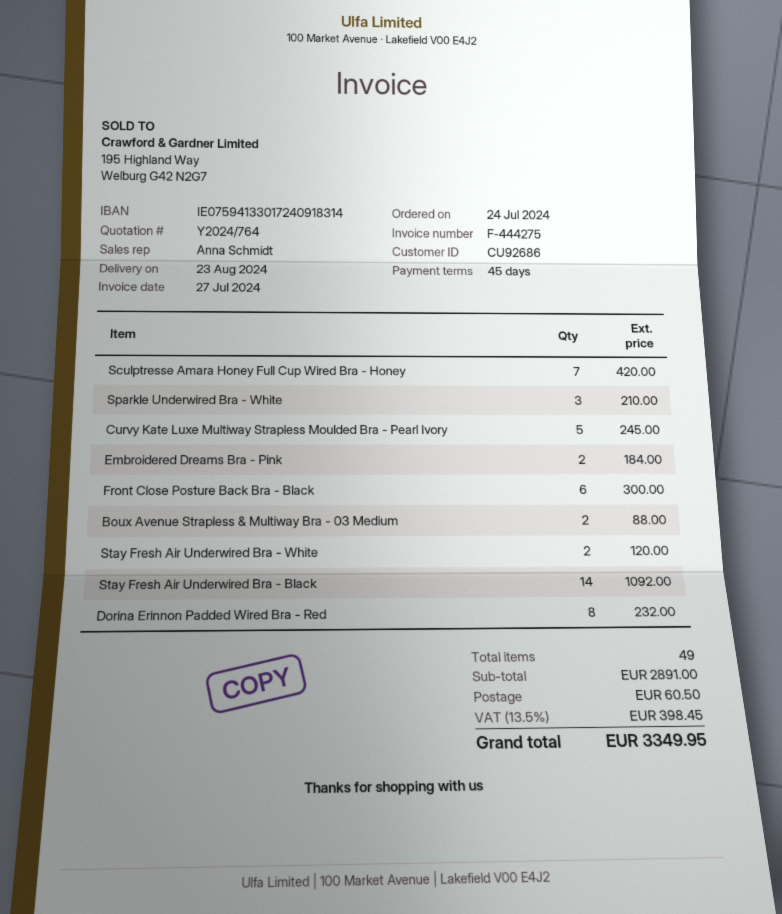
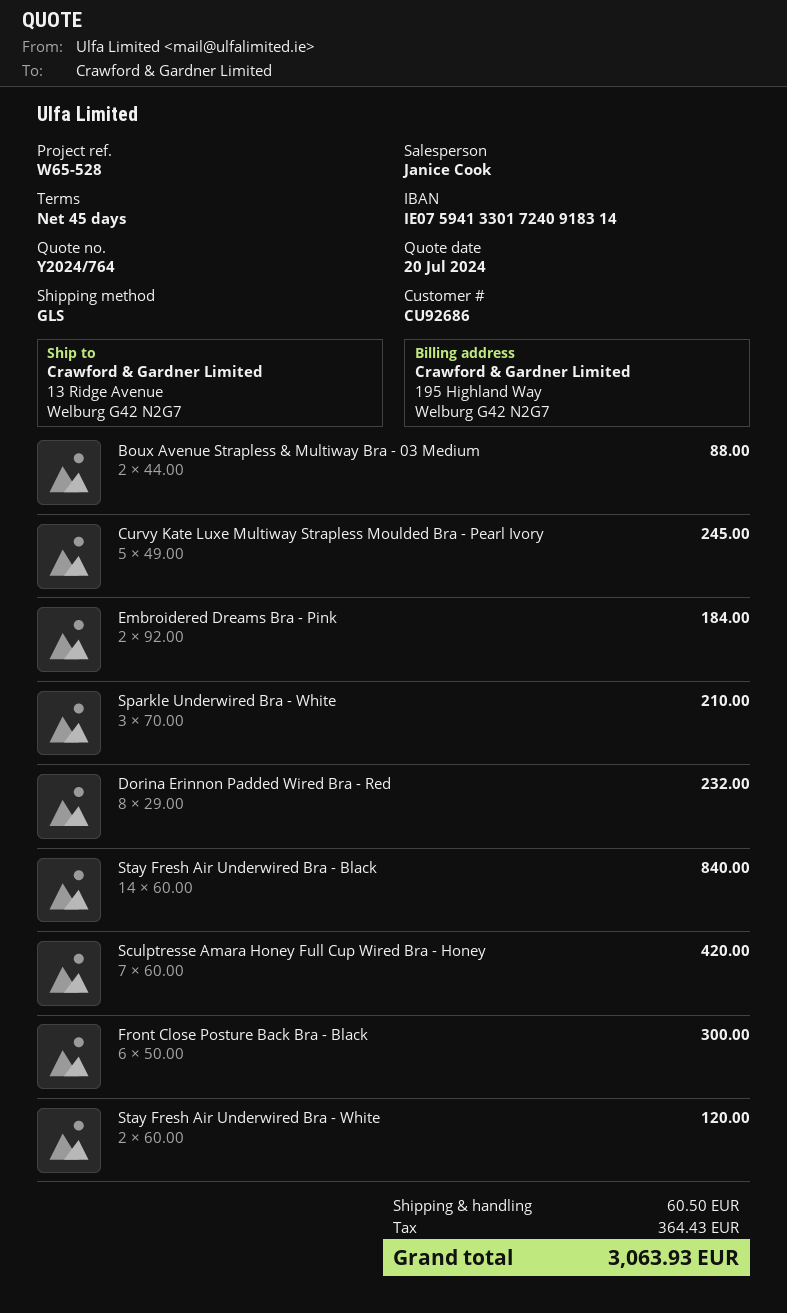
sales rep: Anna Schmidt -> Janice Cook
Stay Fresh Air Underwired Bra - Black: 14 for 1092.00 -> 14 for 840.00
tax: 398.45 -> 364.43
total: 3349.95 -> 3063.93

